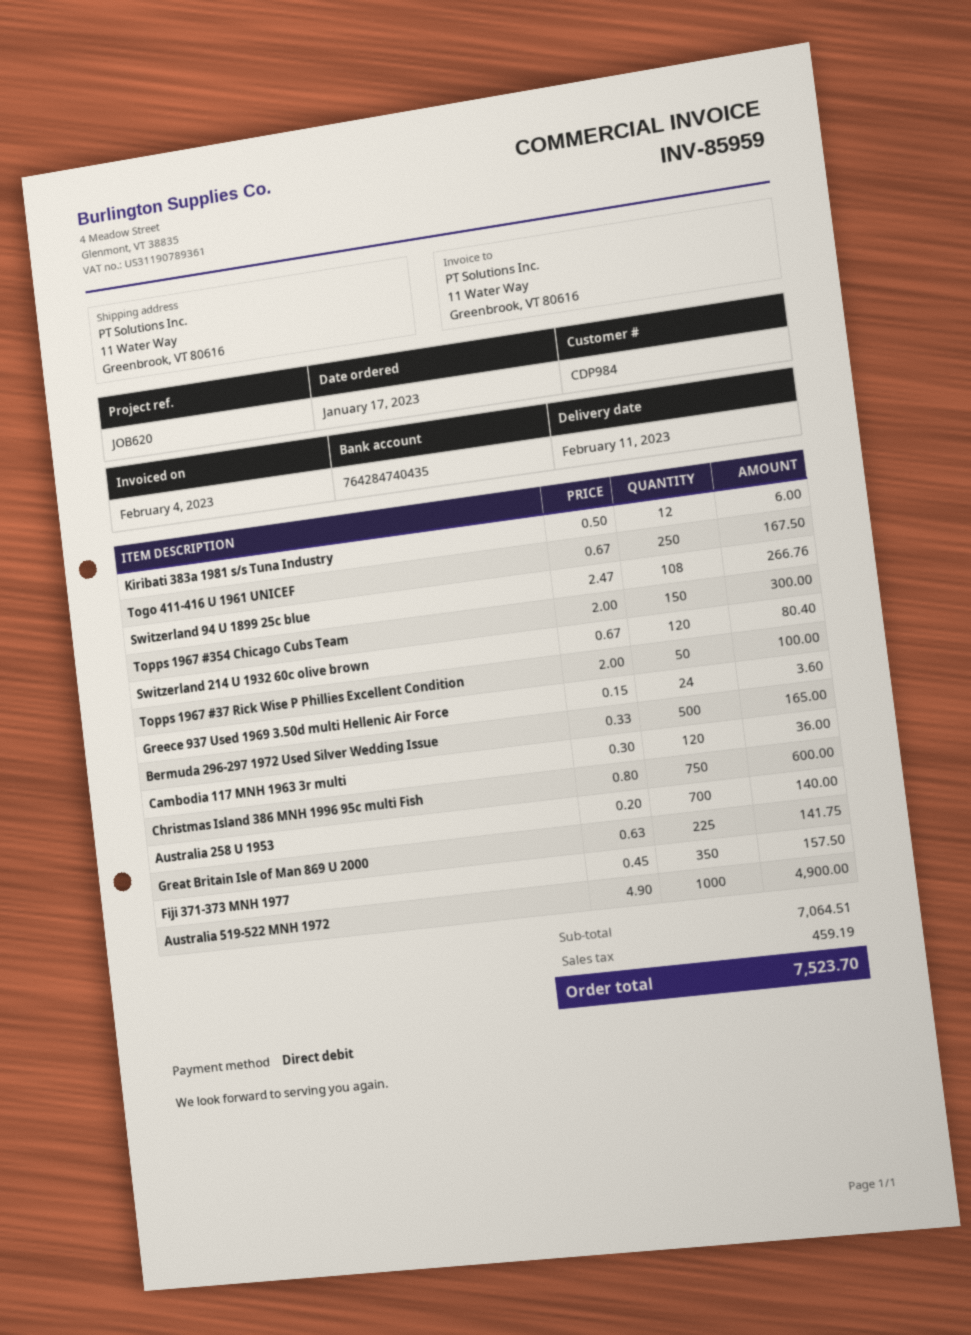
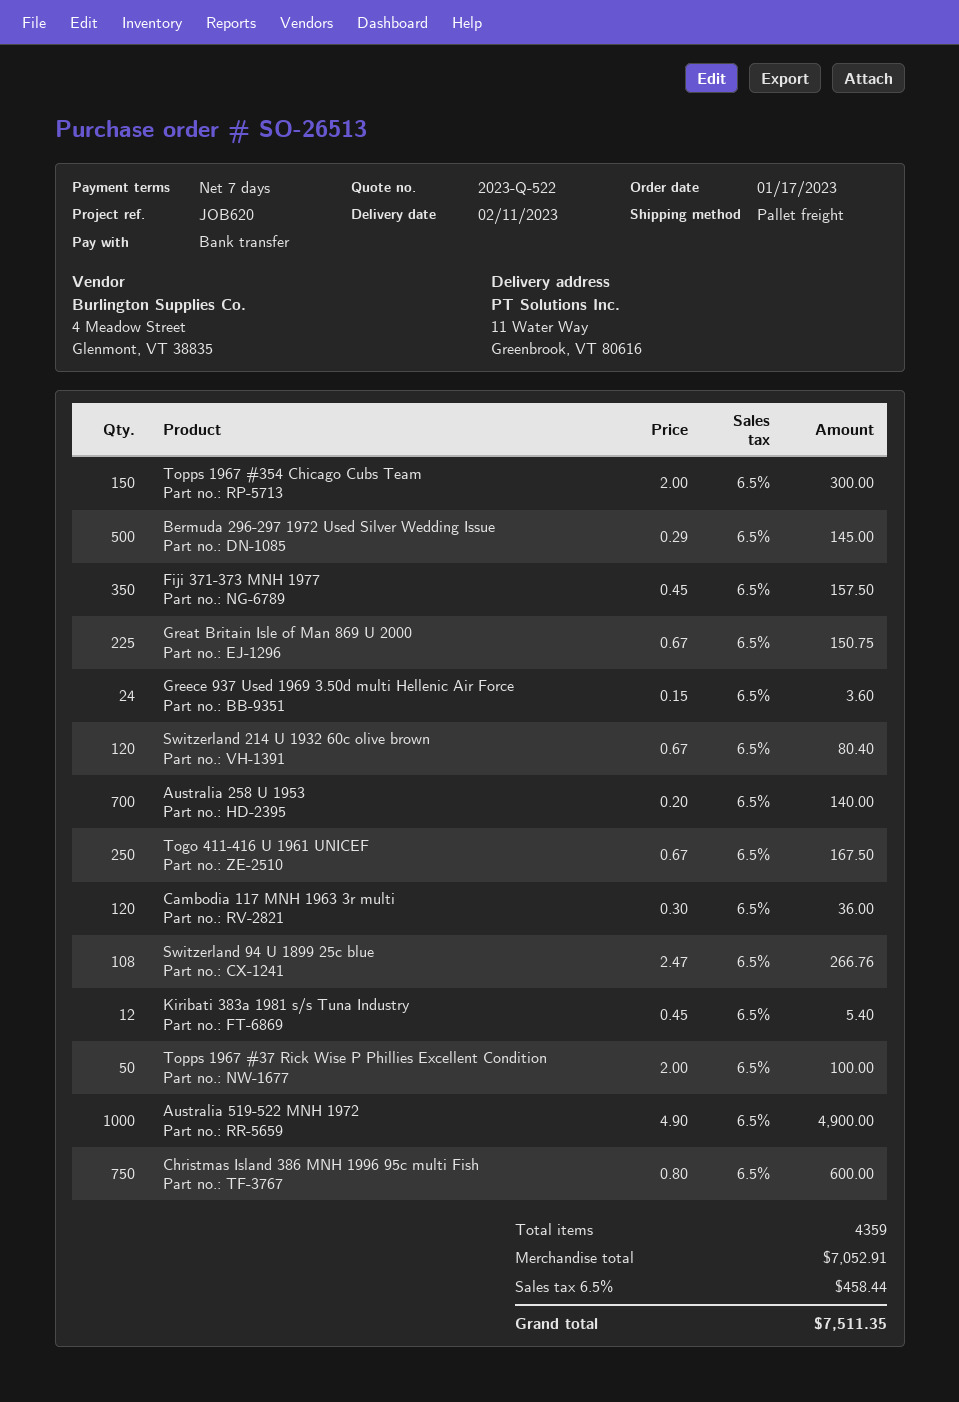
payment method: direct debit -> bank transfer
Kiribati 383a 1981 s/s Tuna Industry: 12 x 0.50 = 6.00 -> 12 x 0.45 = 5.40
Bermuda 296-297 1972 Used Silver Wedding Issue: 500 x 0.33 = 165.00 -> 500 x 0.29 = 145.00
Great Britain Isle of Man 869 U 2000: 225 x 0.63 = 141.75 -> 225 x 0.67 = 150.75
subtotal: 7064.51 -> 7052.91
tax: 459.19 -> 458.44
total: 7523.70 -> 7511.35

